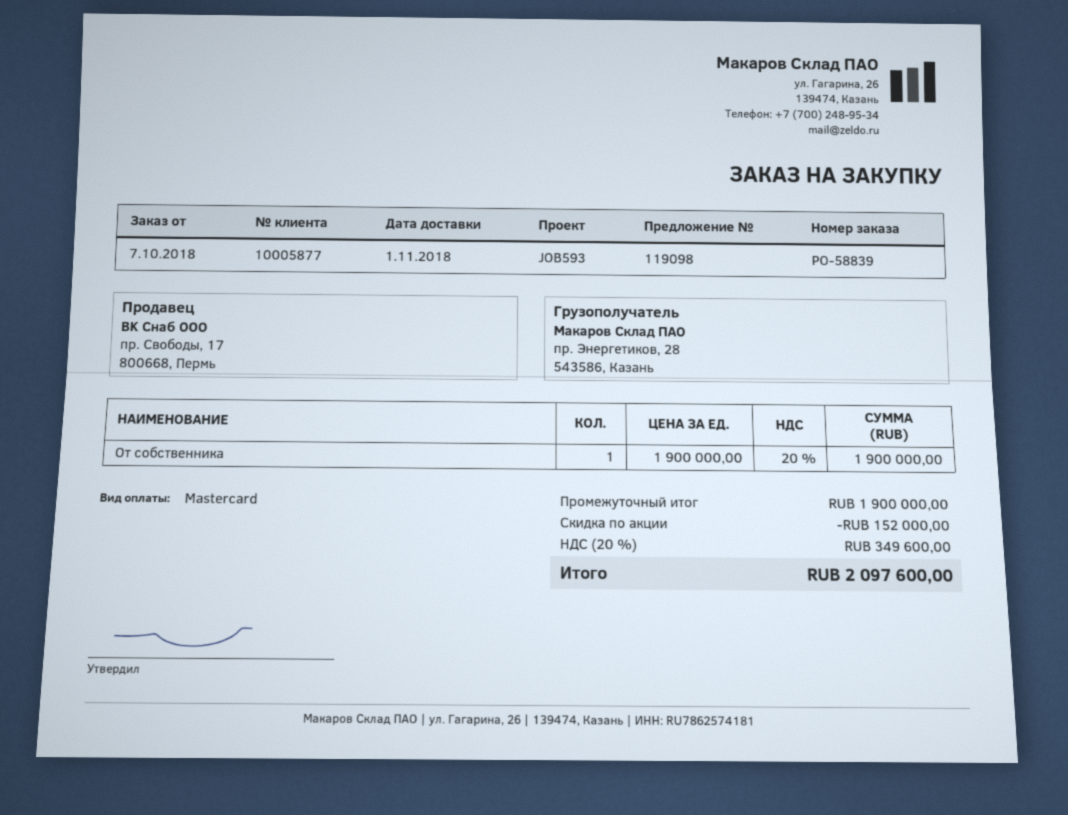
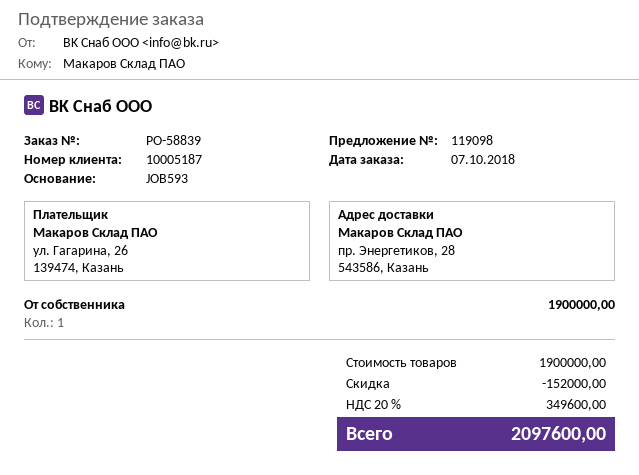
customer number: 10005877 -> 10005187

